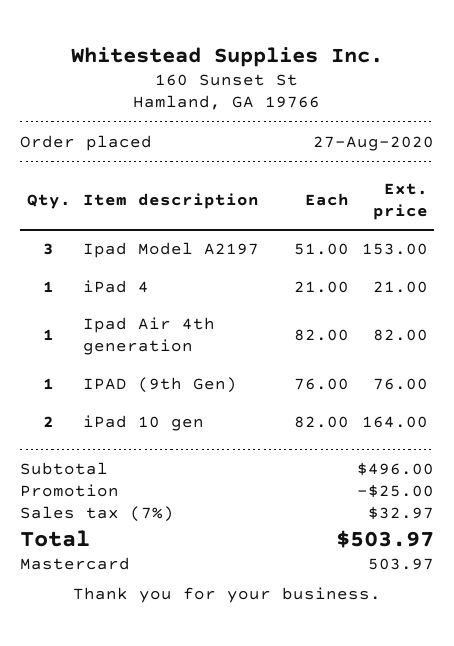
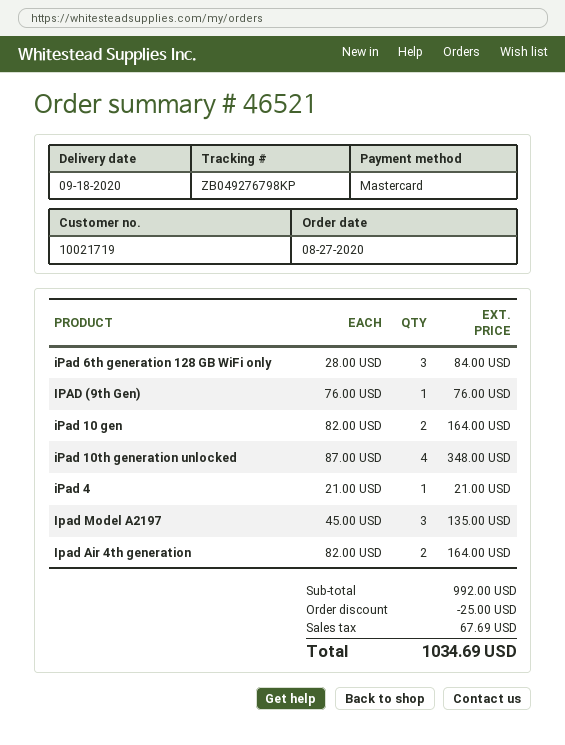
Ipad Model A2197: 3 x 51.00 = 153.00 -> 3 x 45.00 = 135.00
Ipad Air 4th generation: 1 x 82.00 = 82.00 -> 2 x 82.00 = 164.00
iPad 6th generation 128 GB WiFi only: none -> 3 x 28.00 = 84.00
iPad 10th generation unlocked: none -> 4 x 87.00 = 348.00
subtotal: 496.00 -> 992.00
tax: 32.97 -> 67.69
total: 503.97 -> 1034.69

